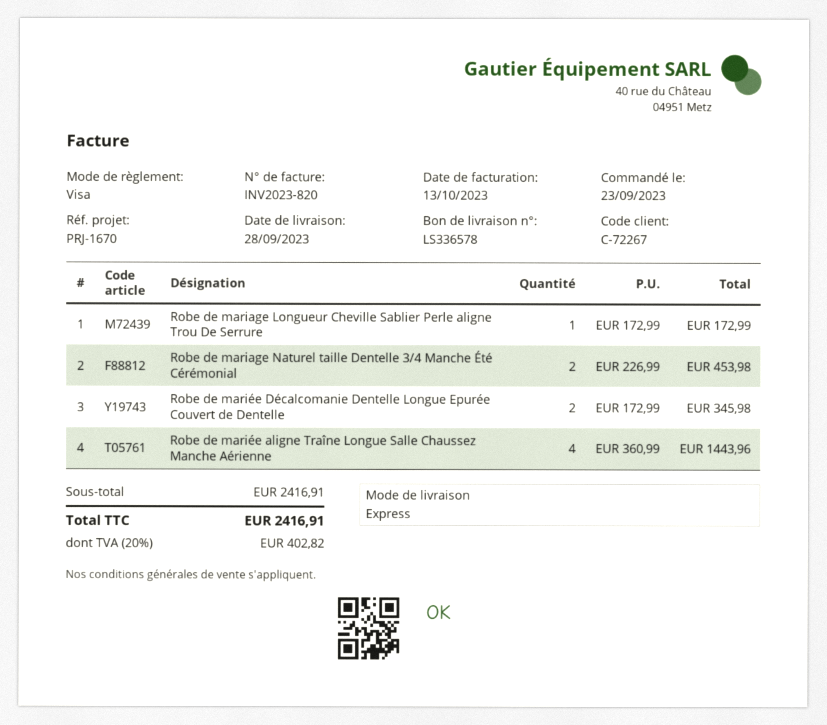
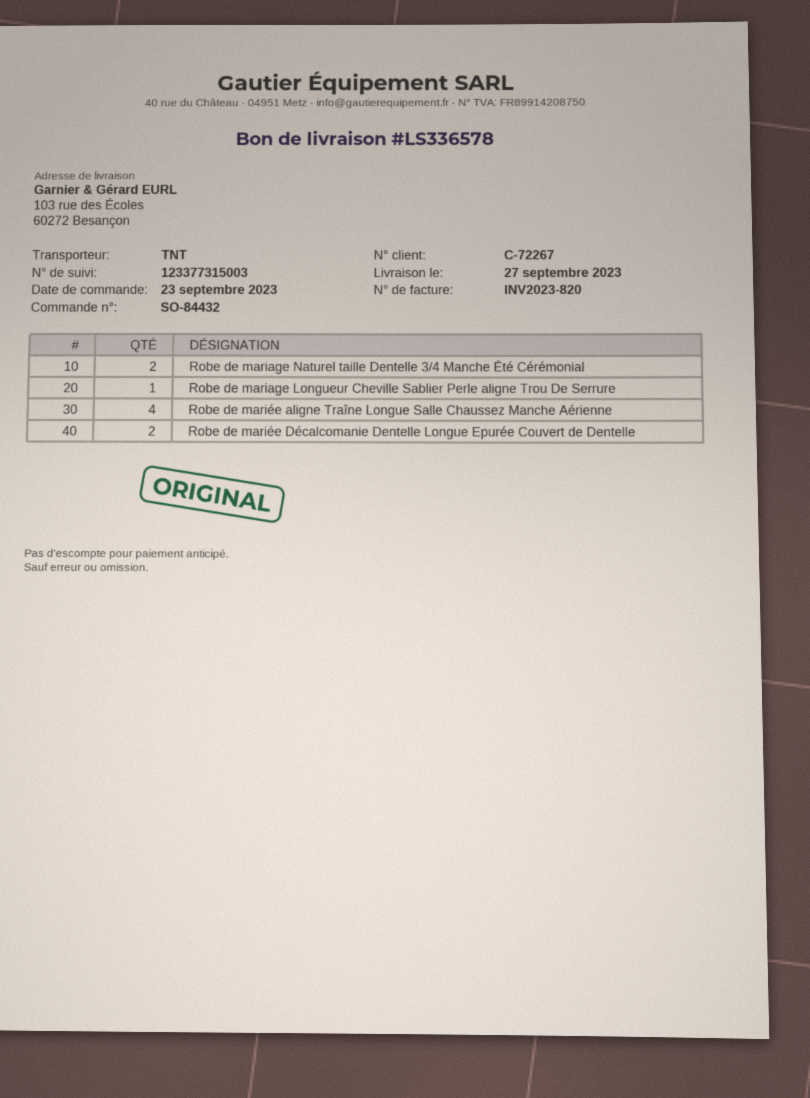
delivery date: 2023-09-28 -> 2023-09-27
shipping method: express -> TNT

